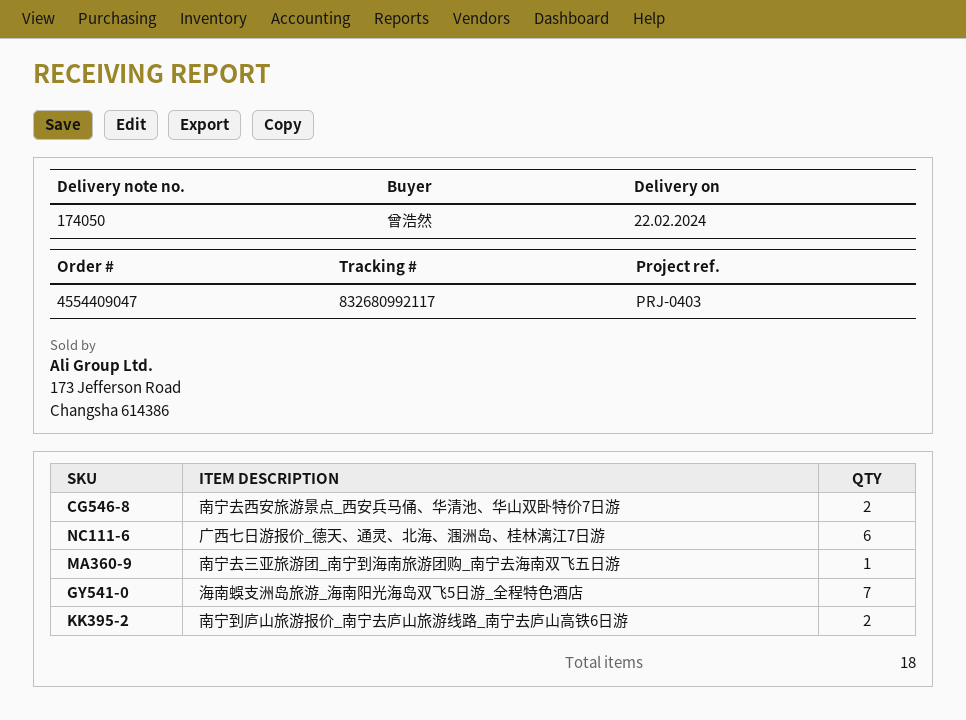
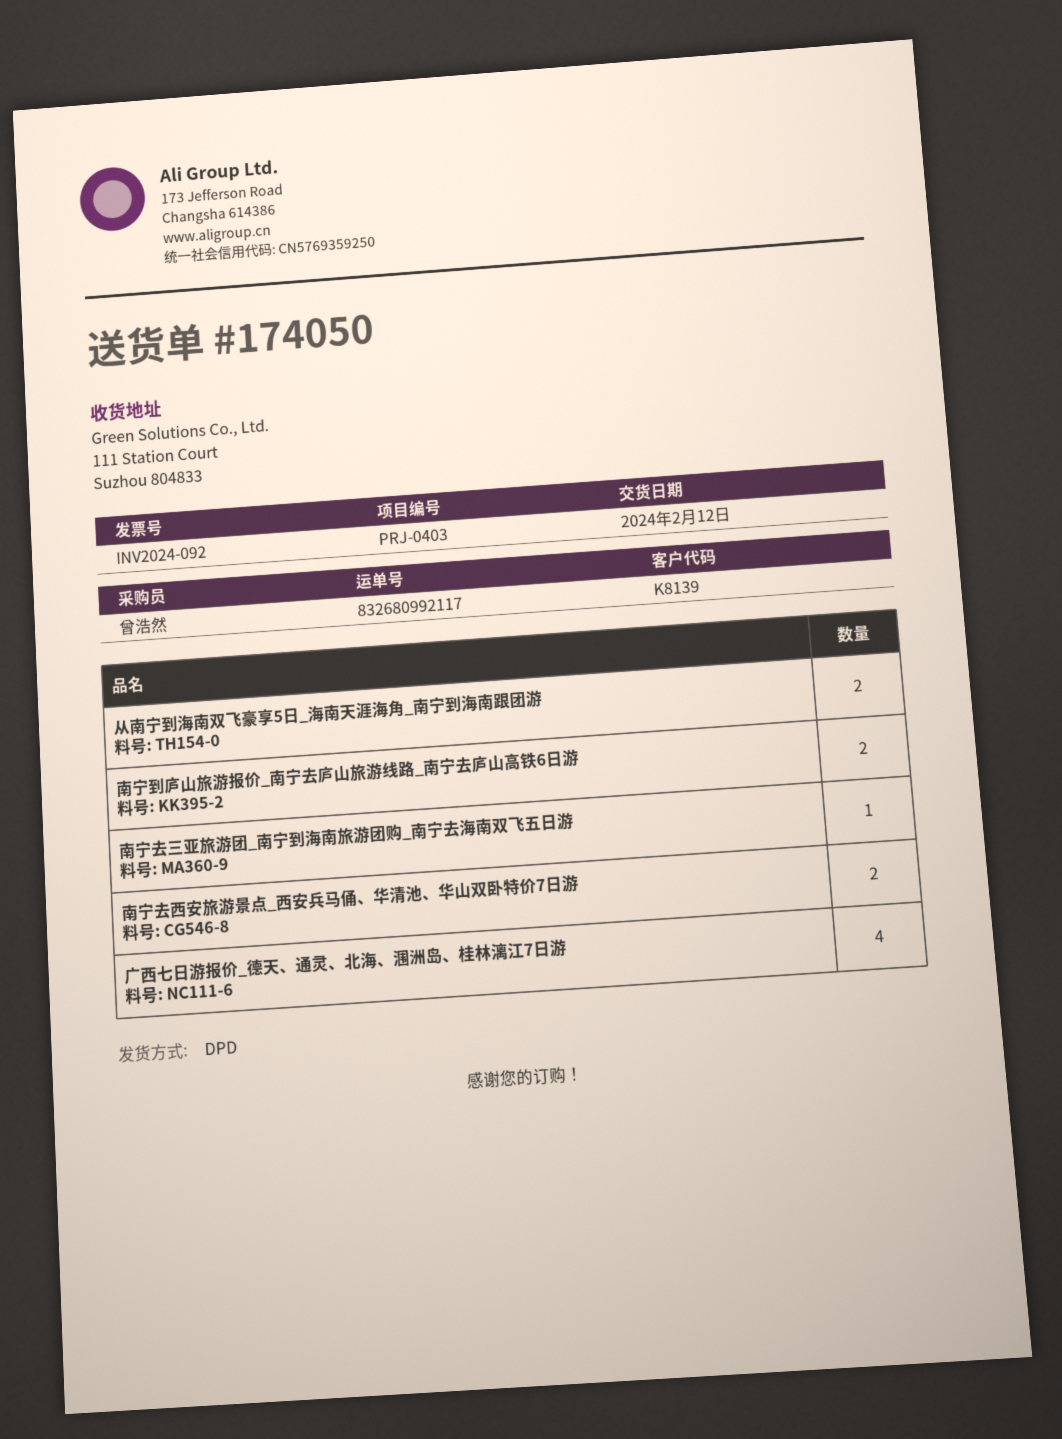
delivery date: 2024-02-22 -> 2024-02-12
广西七日游报价_德天、通灵、北海、涠洲岛、桂林漓江7日游: 6 -> 4
海南蜈支洲岛旅游_海南阳光海岛双飞5日游_全程特色酒店: 7 -> none
从南宁到海南双飞豪享5日_海南天涯海角_南宁到海南跟团游: none -> 2

